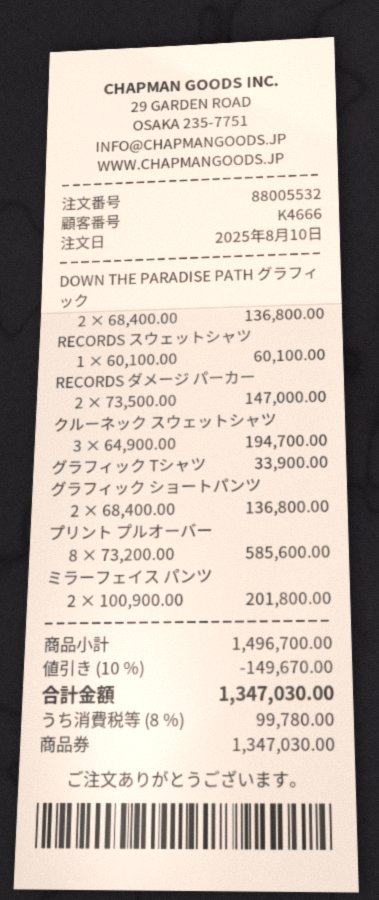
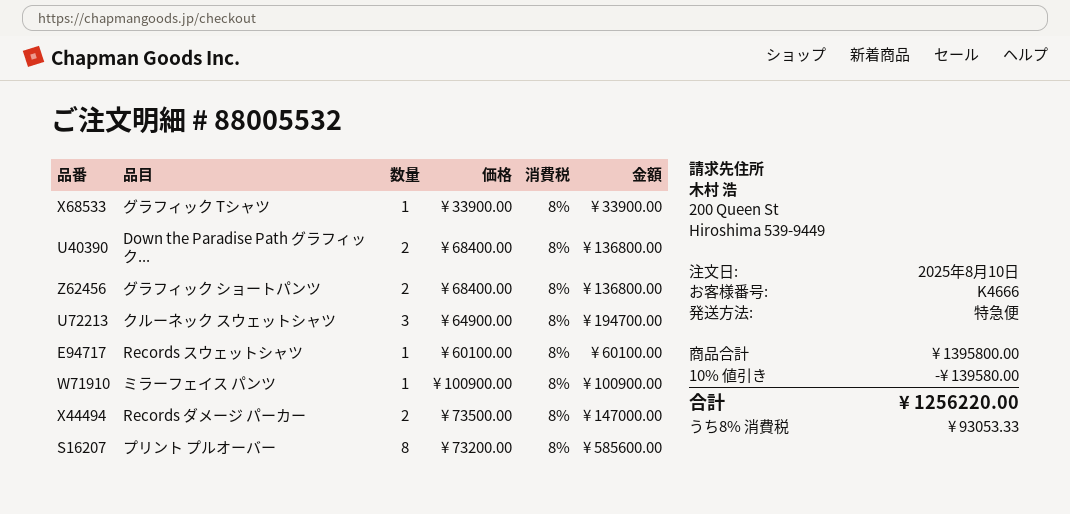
ミラーフェイス パンツ: 2 x 100900.00 = 201800.00 -> 1 x 100900.00 = 100900.00
subtotal: 1496700.00 -> 1395800.00
discount: 10% = 149670.00 -> 10% = 139580.00
tax: 8% = 99780.00 -> 8% = 93053.33
total: 1347030.00 -> 1256220.00

